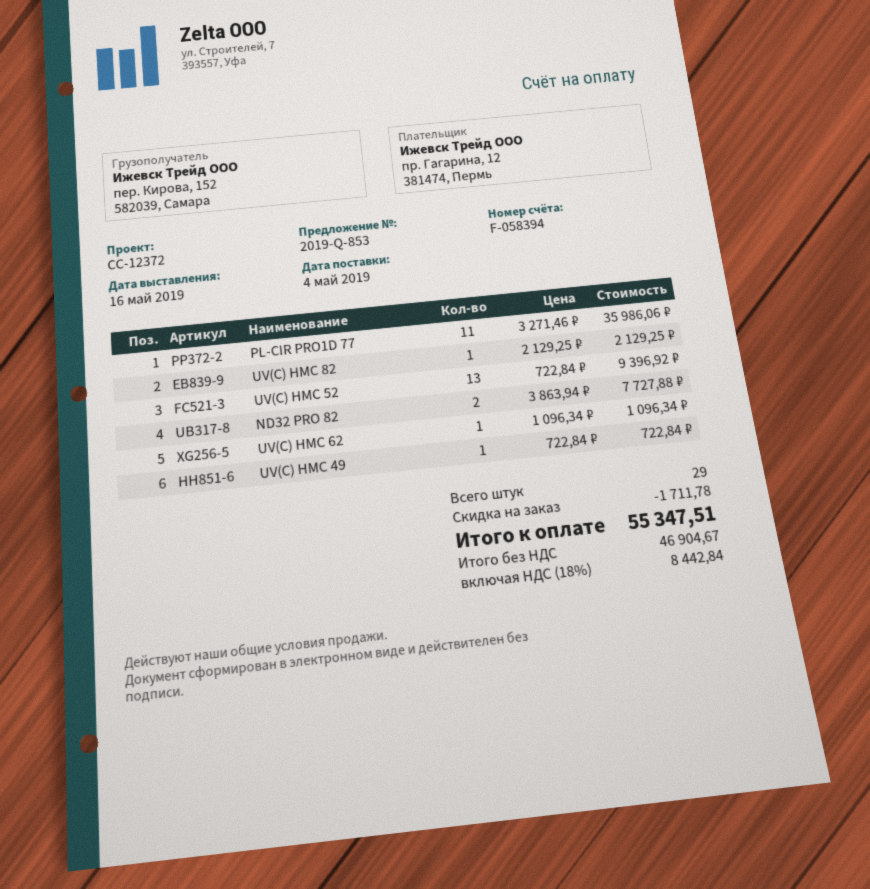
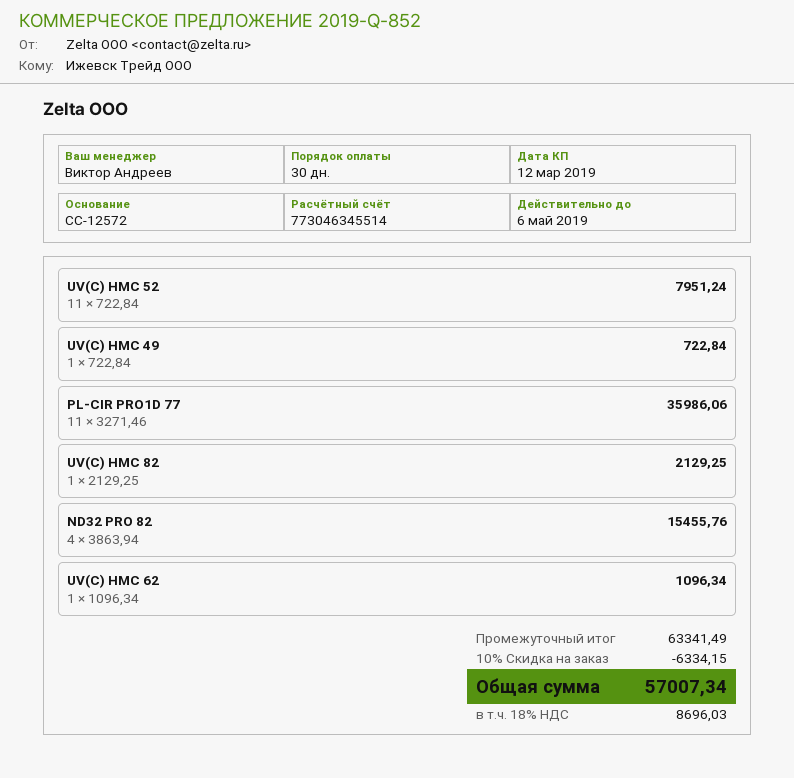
quote number: 2019-Q-853 -> 2019-Q-852
reference: CC-12372 -> CC-12572
UV(C) HMC 52: 13 x 722.84 = 9396.92 -> 11 x 722.84 = 7951.24
ND32 PRO 82: 2 x 3863.94 = 7727.88 -> 4 x 3863.94 = 15455.76
discount: 1711.78 -> 6334.15
tax: 18% = 8442.84 -> 18% = 8696.03
total: 55347.51 -> 57007.34

